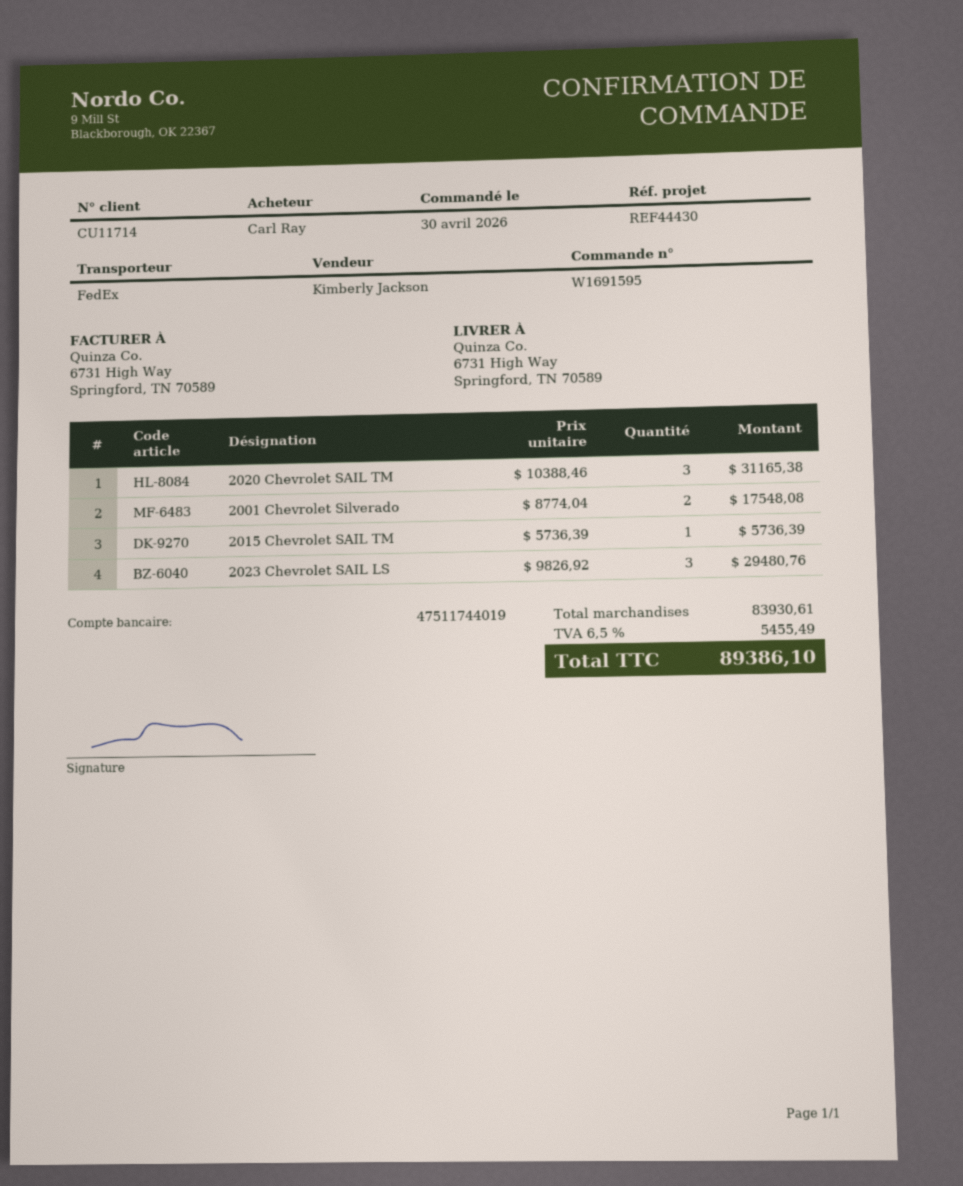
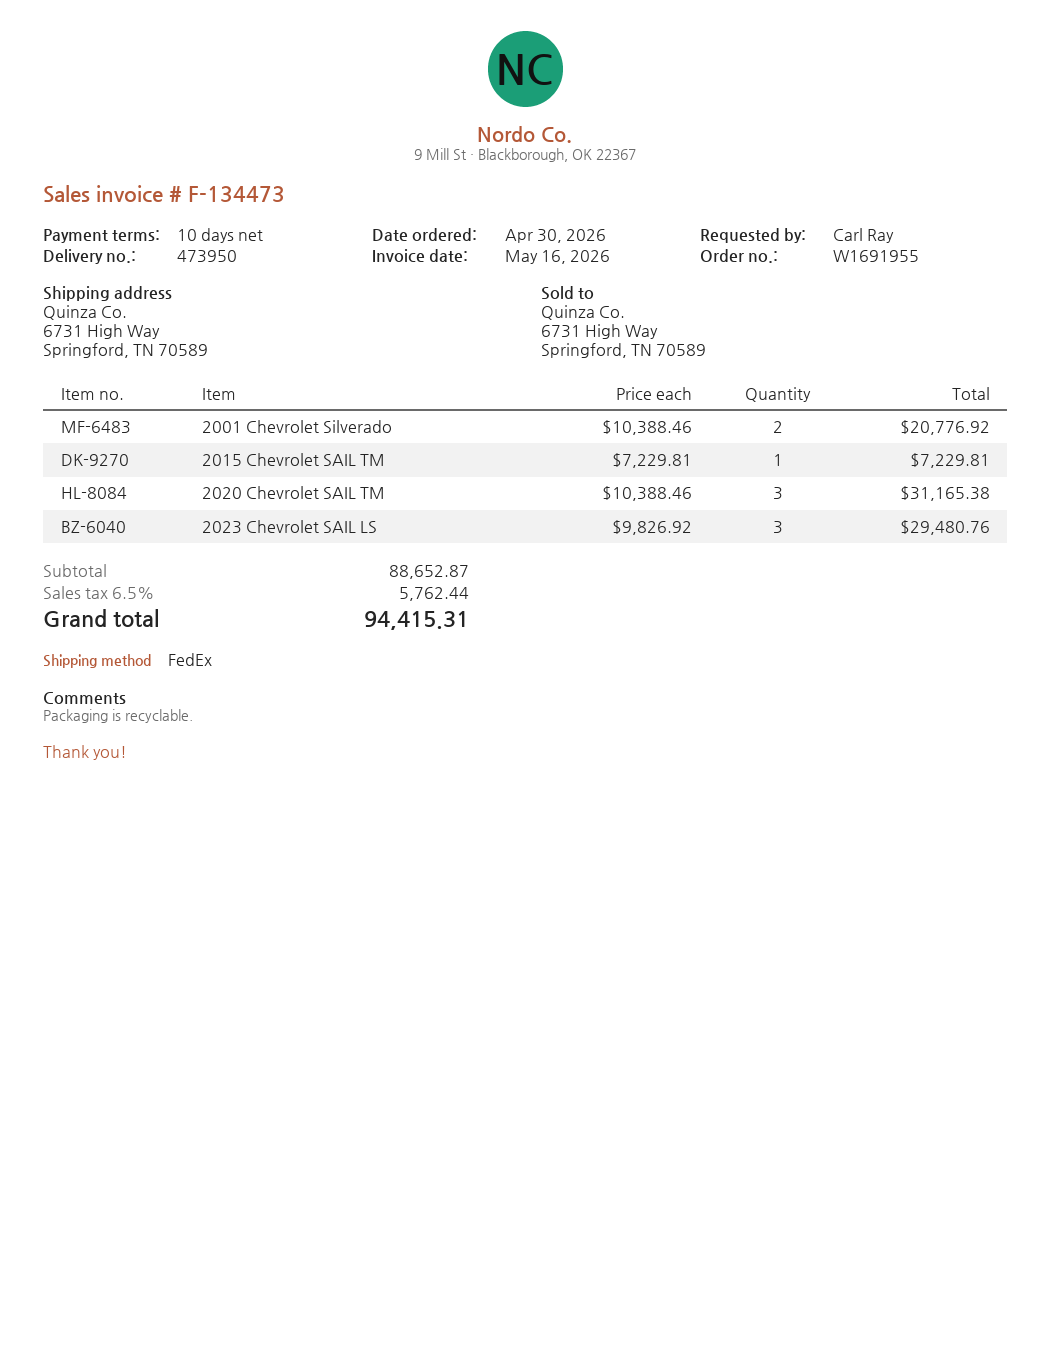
order number: W1691595 -> W1691955
2001 Chevrolet Silverado: 2 x 8774.04 = 17548.08 -> 2 x 10388.46 = 20776.92
2015 Chevrolet SAIL TM: 1 x 5736.39 = 5736.39 -> 1 x 7229.81 = 7229.81
subtotal: 83930.61 -> 88652.87
tax: 6.5% = 5455.49 -> 6.5% = 5762.44
total: 89386.10 -> 94415.31

